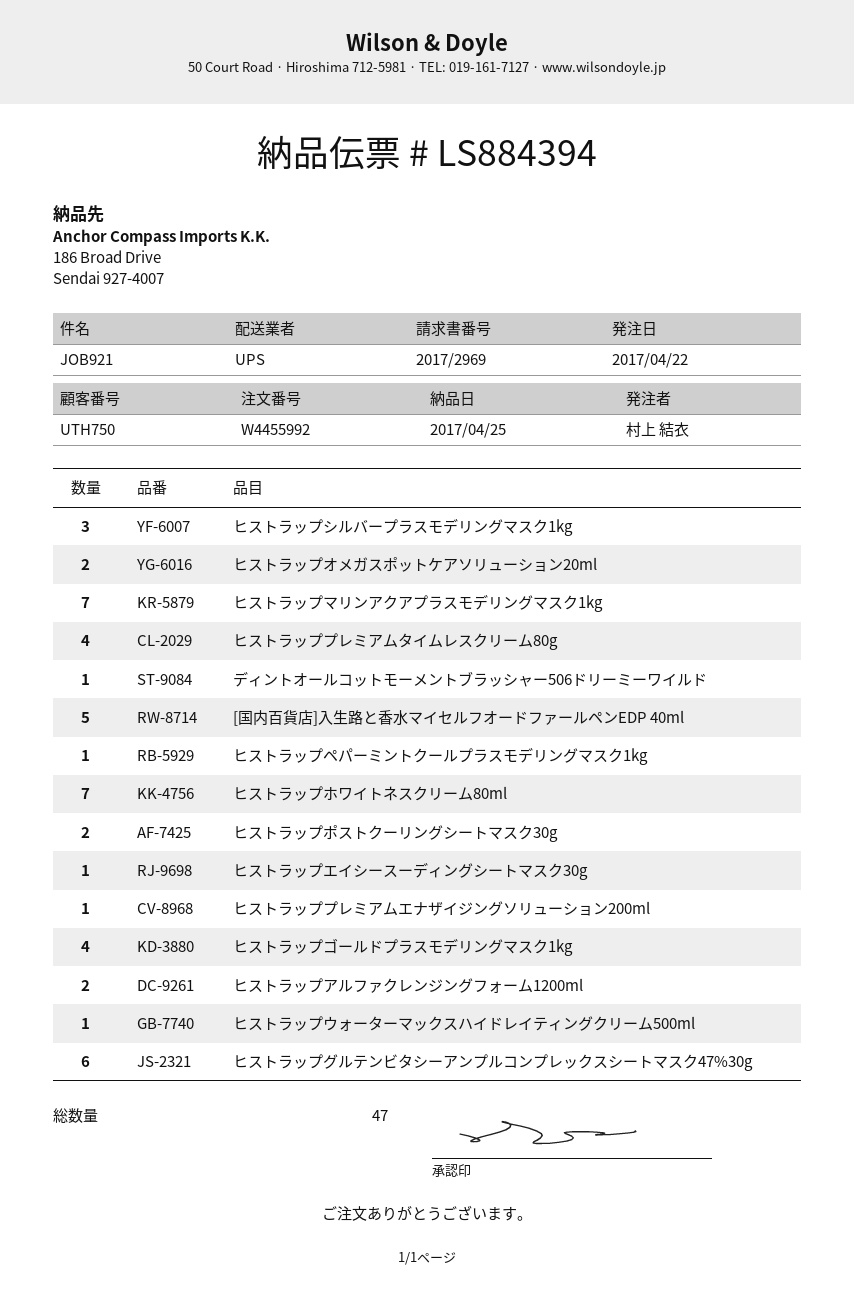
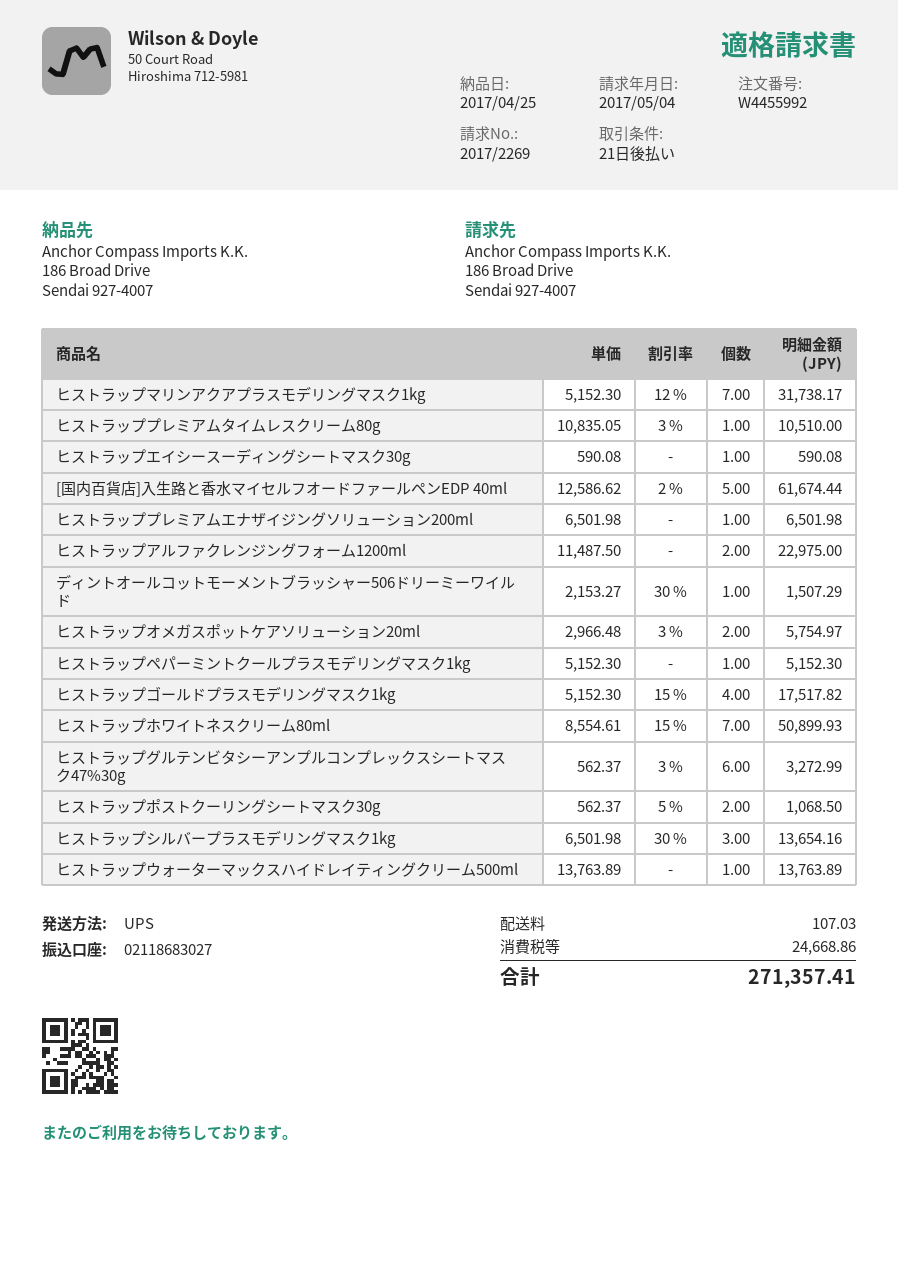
invoice number: 2017/2969 -> 2017/2269
ヒストラッププレミアムタイムレスクリーム80g: 4 -> 1

